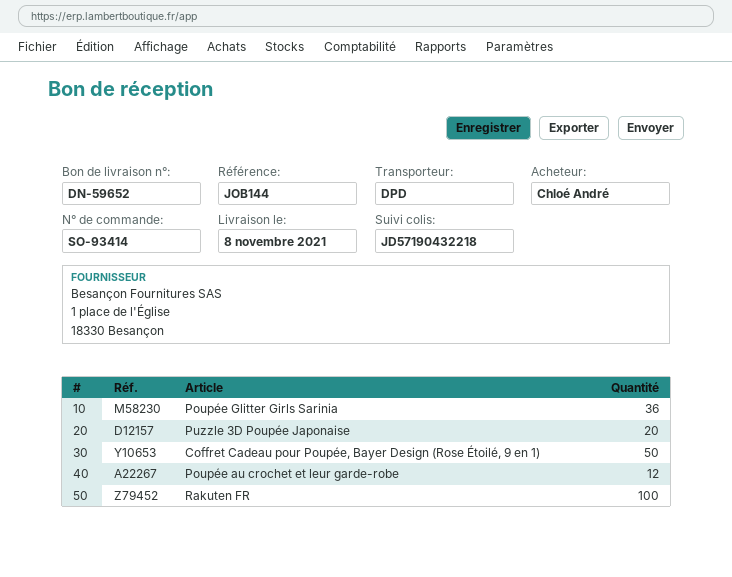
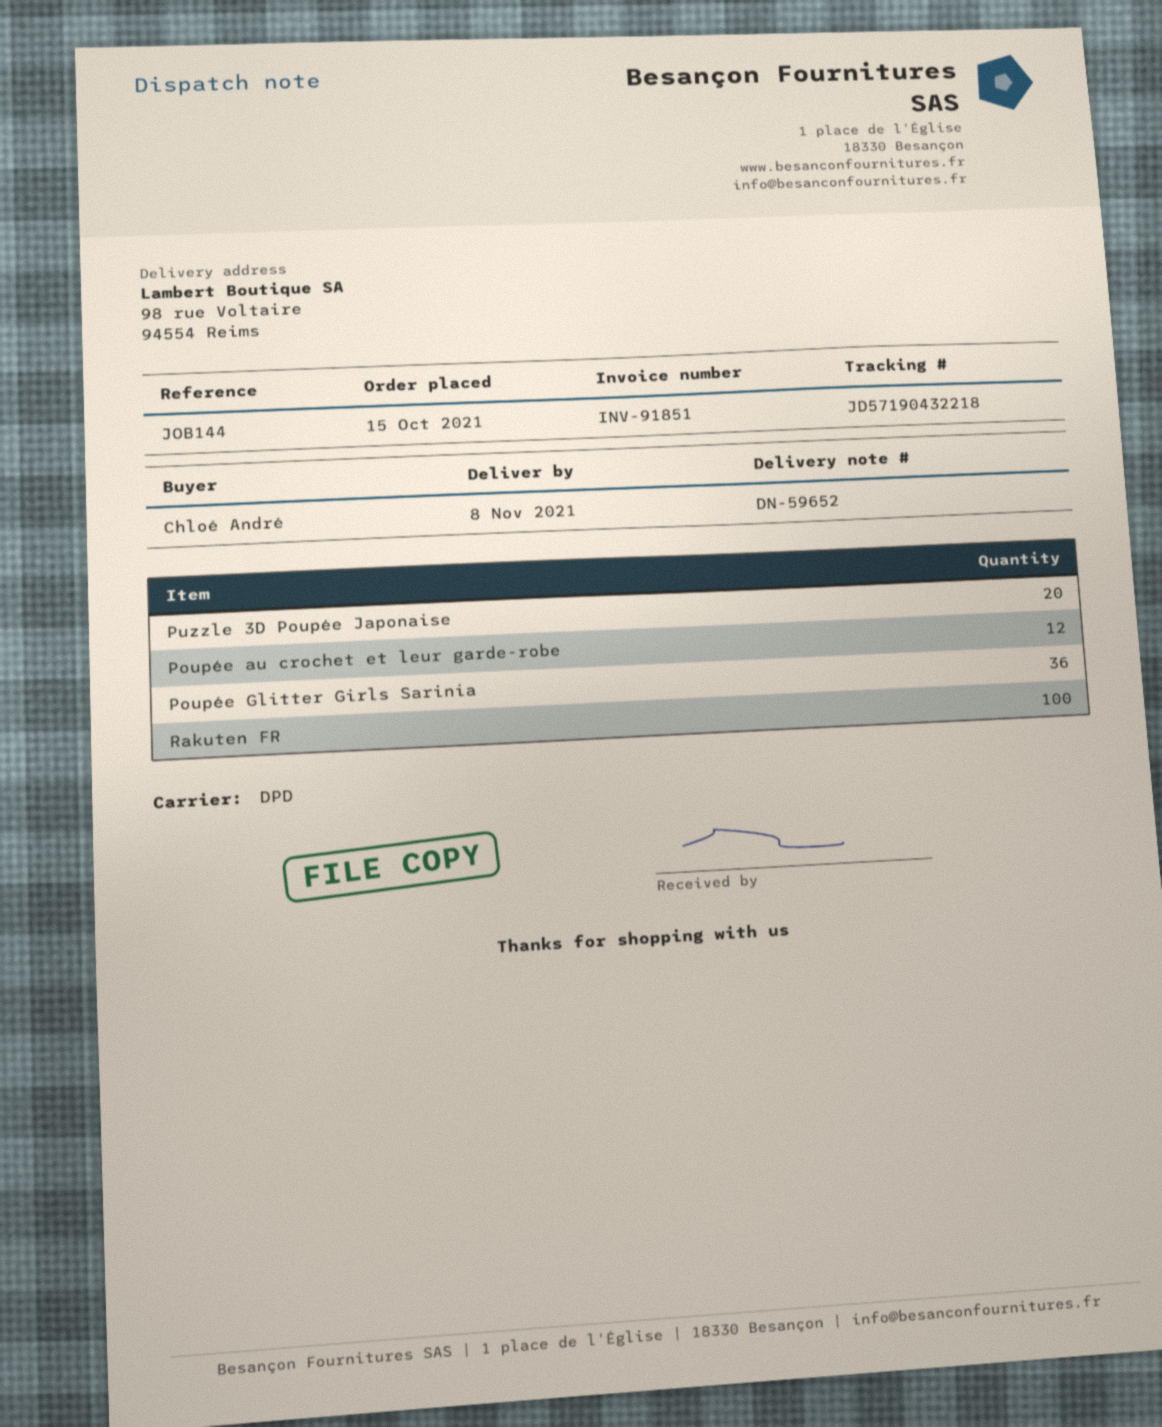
Coffret Cadeau pour Poupée, Bayer Design (Rose Étoilé, 9 en 1): 50 -> none

